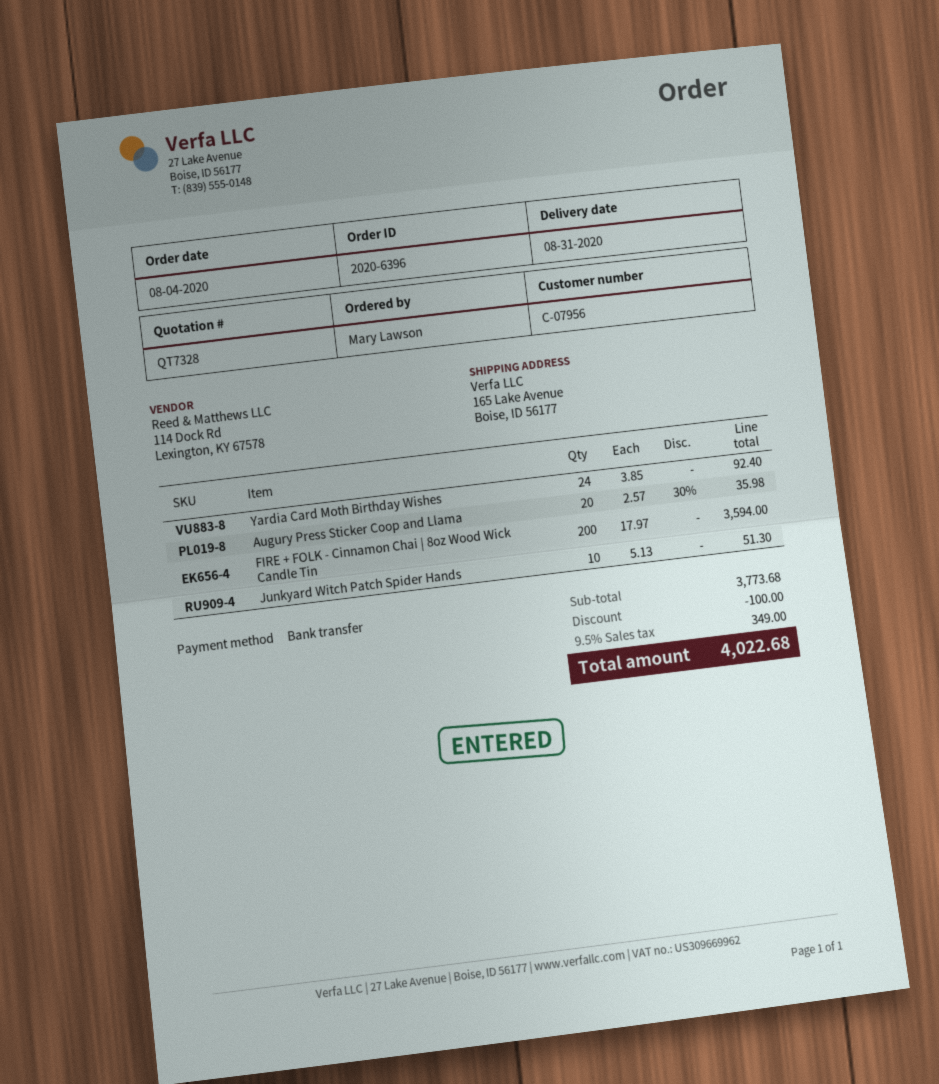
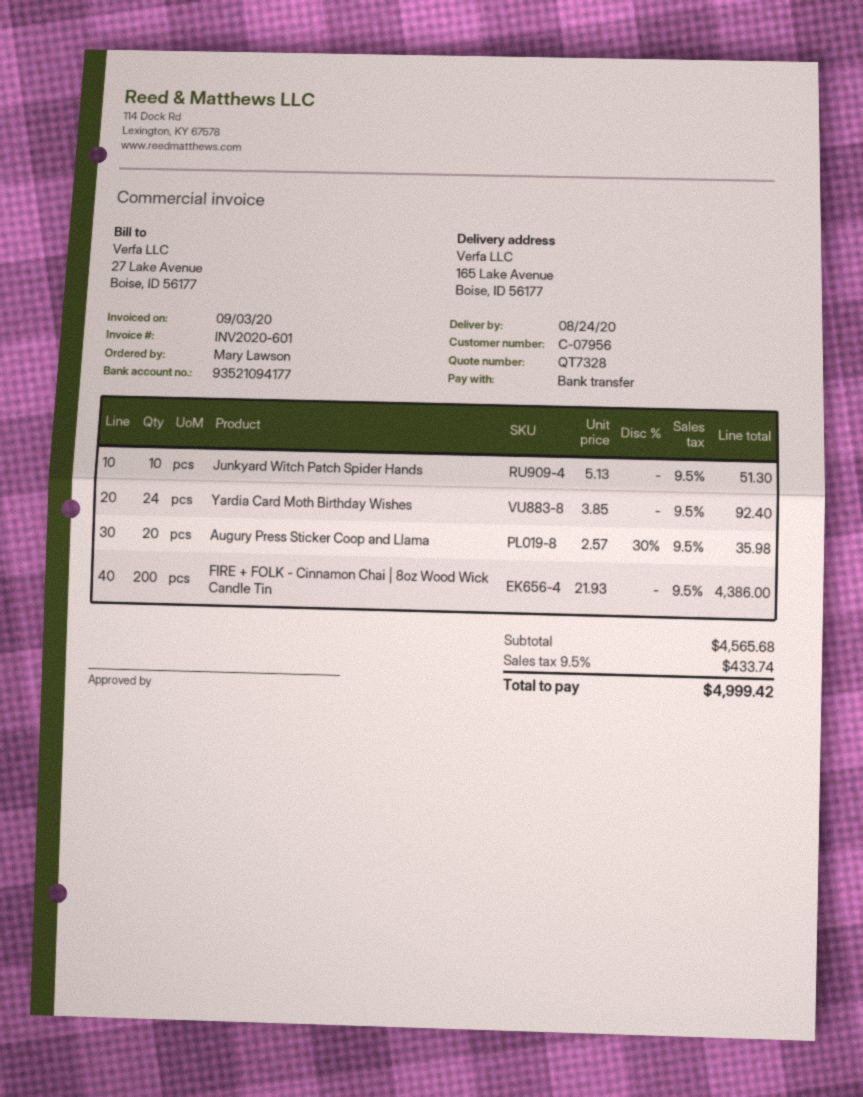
delivery date: 2020-08-31 -> 2020-08-24
FIRE + FOLK - Cinnamon Chai | 8oz Wood Wick Candle Tin: 200 x 17.97 = 3594.00 -> 200 x 21.93 = 4386.00
subtotal: 3773.68 -> 4565.68
discount: 100.00 -> none
tax: 9.5% = 349.00 -> 9.5% = 433.74
total: 4022.68 -> 4999.42

